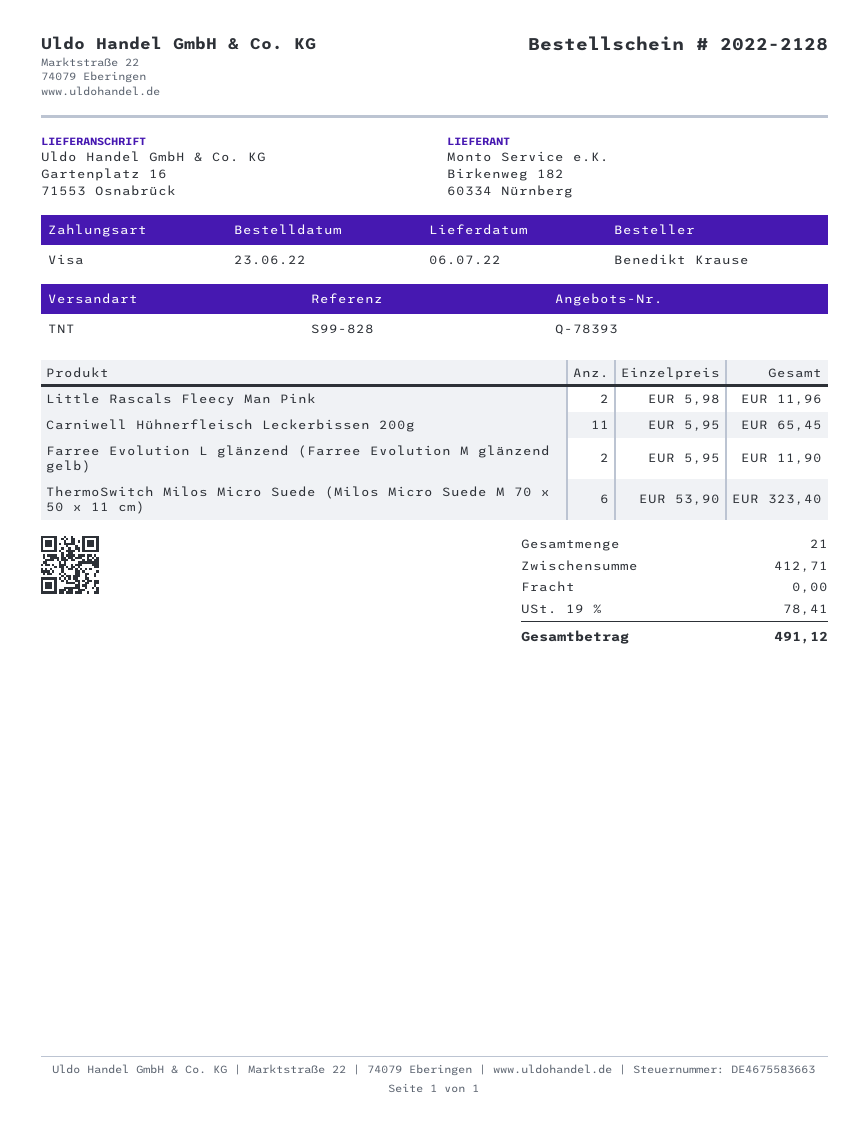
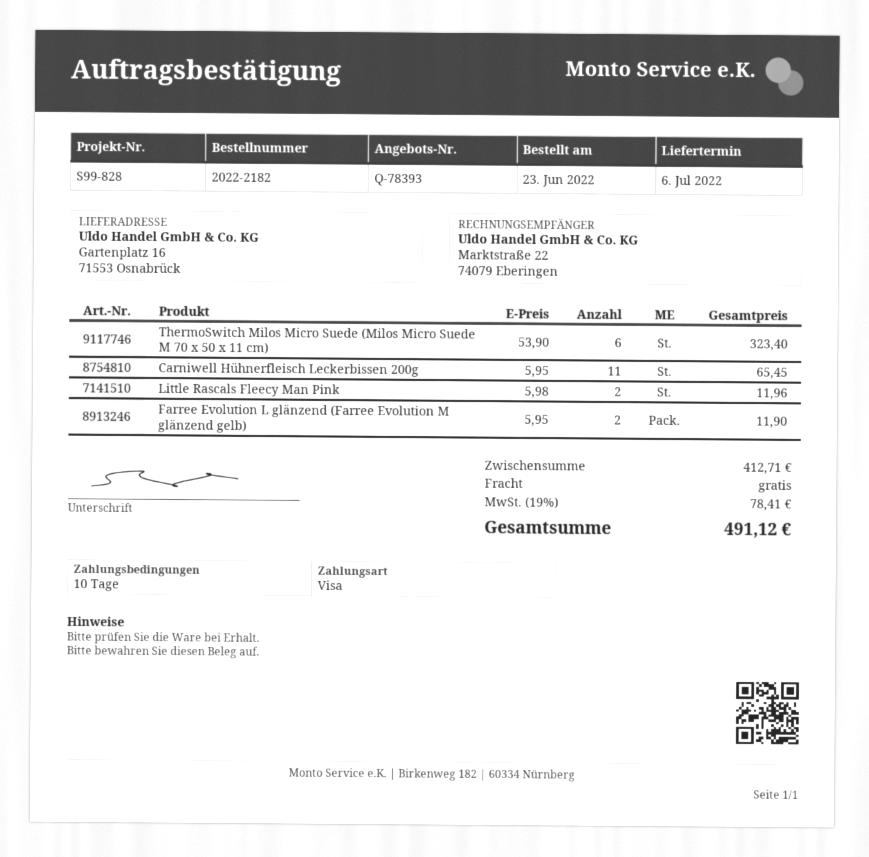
order number: 2022-2128 -> 2022-2182

